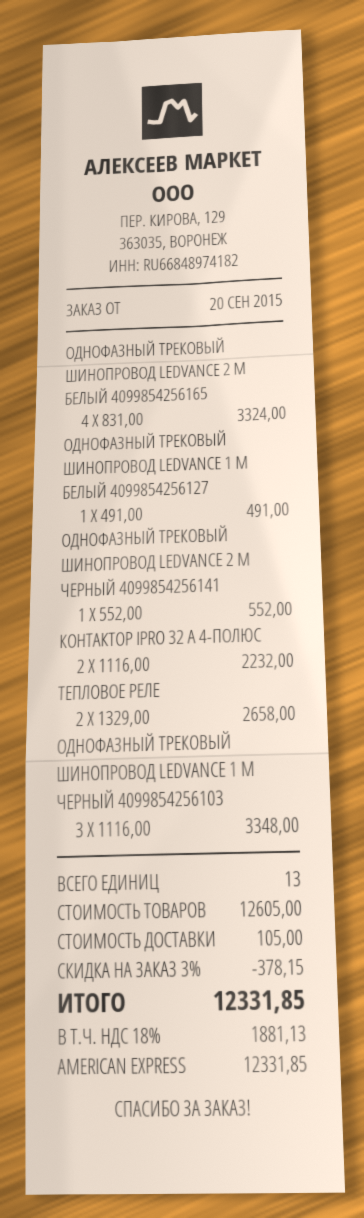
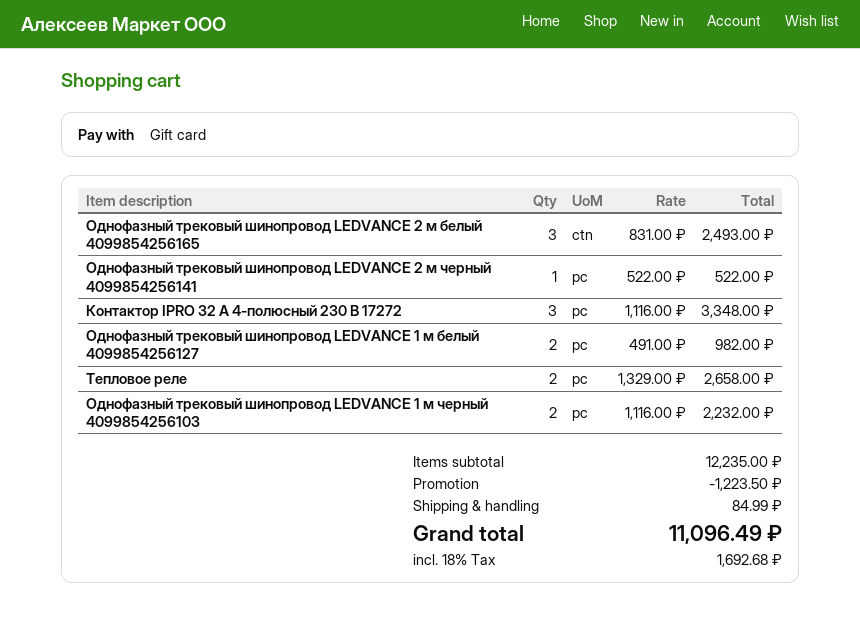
payment method: American Express -> gift card
ОДНОФАЗНЫЙ ТРЕКОВЫЙ ШИНОПРОВОД LEDVANCE 2 М БЕЛЫЙ 4099854256165: 4 x 831.00 = 3324.00 -> 3 x 831.00 = 2493.00
ОДНОФАЗНЫЙ ТРЕКОВЫЙ ШИНОПРОВОД LEDVANCE 1 М БЕЛЫЙ 4099854256127: 1 x 491.00 = 491.00 -> 2 x 491.00 = 982.00
ОДНОФАЗНЫЙ ТРЕКОВЫЙ ШИНОПРОВОД LEDVANCE 2 М ЧЕРНЫЙ 4099854256141: 1 x 552.00 = 552.00 -> 1 x 522.00 = 522.00
КОНТАКТОР IPRO 32 А 4-ПОЛЮС: 2 x 1116.00 = 2232.00 -> 3 x 1116.00 = 3348.00
ОДНОФАЗНЫЙ ТРЕКОВЫЙ ШИНОПРОВОД LEDVANCE 1 М ЧЕРНЫЙ 4099854256103: 3 x 1116.00 = 3348.00 -> 2 x 1116.00 = 2232.00
subtotal: 12605.00 -> 12235.00
discount: 378.15 -> 1223.50
shipping: 105.00 -> 84.99
tax: 18% = 1881.13 -> 18% = 1692.68
total: 12331.85 -> 11096.49

